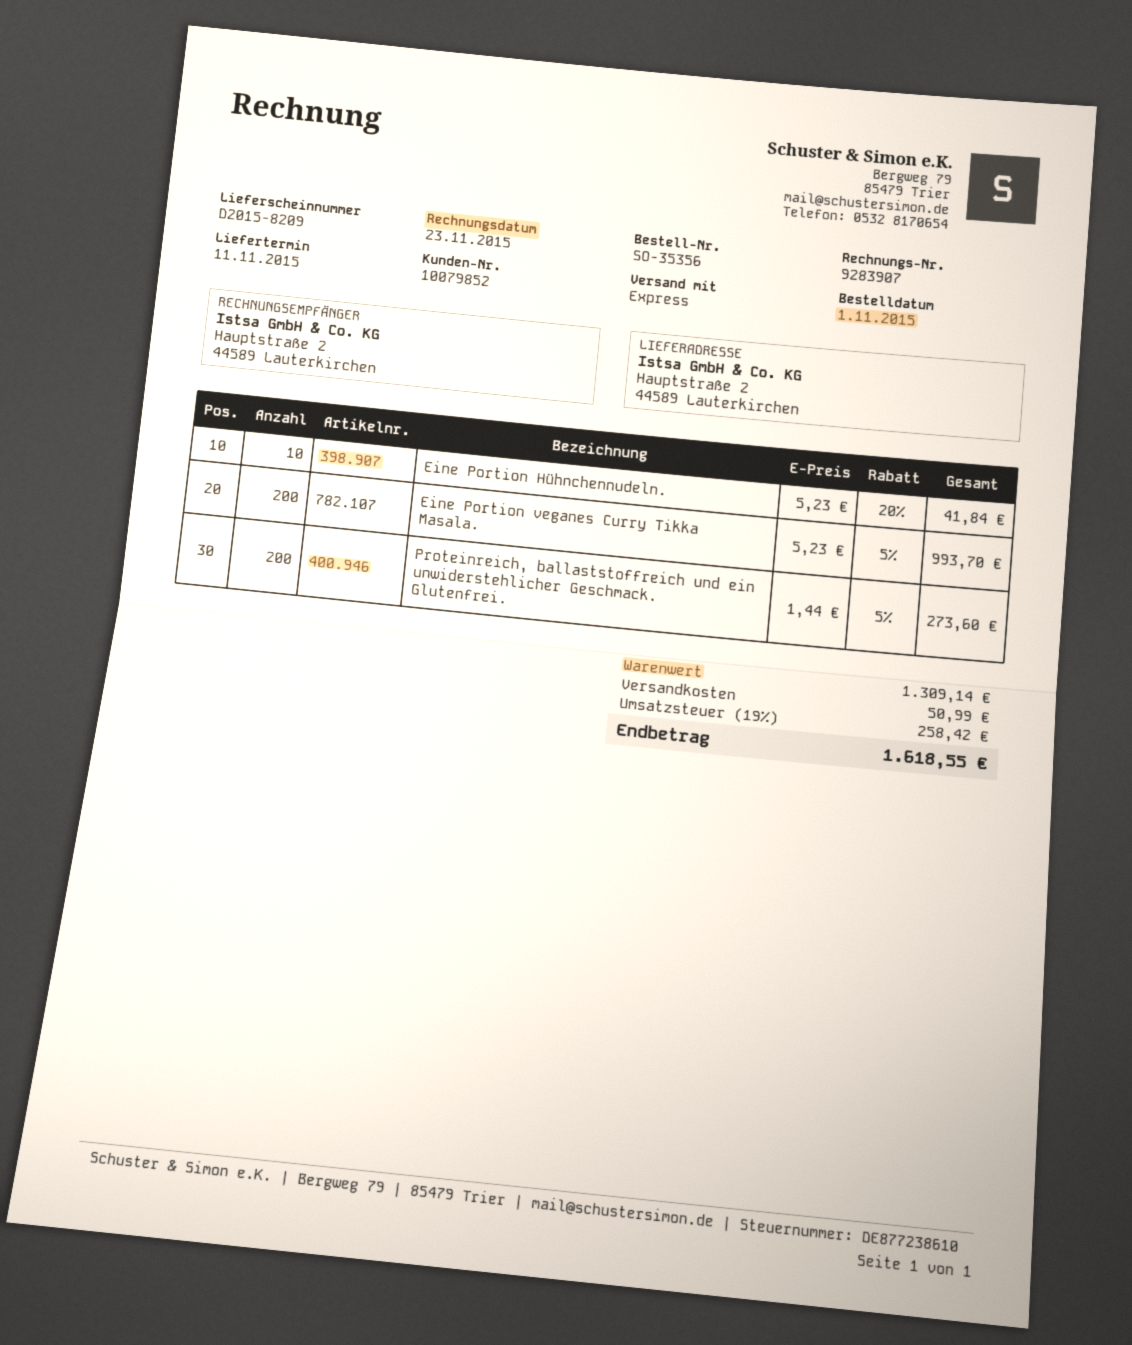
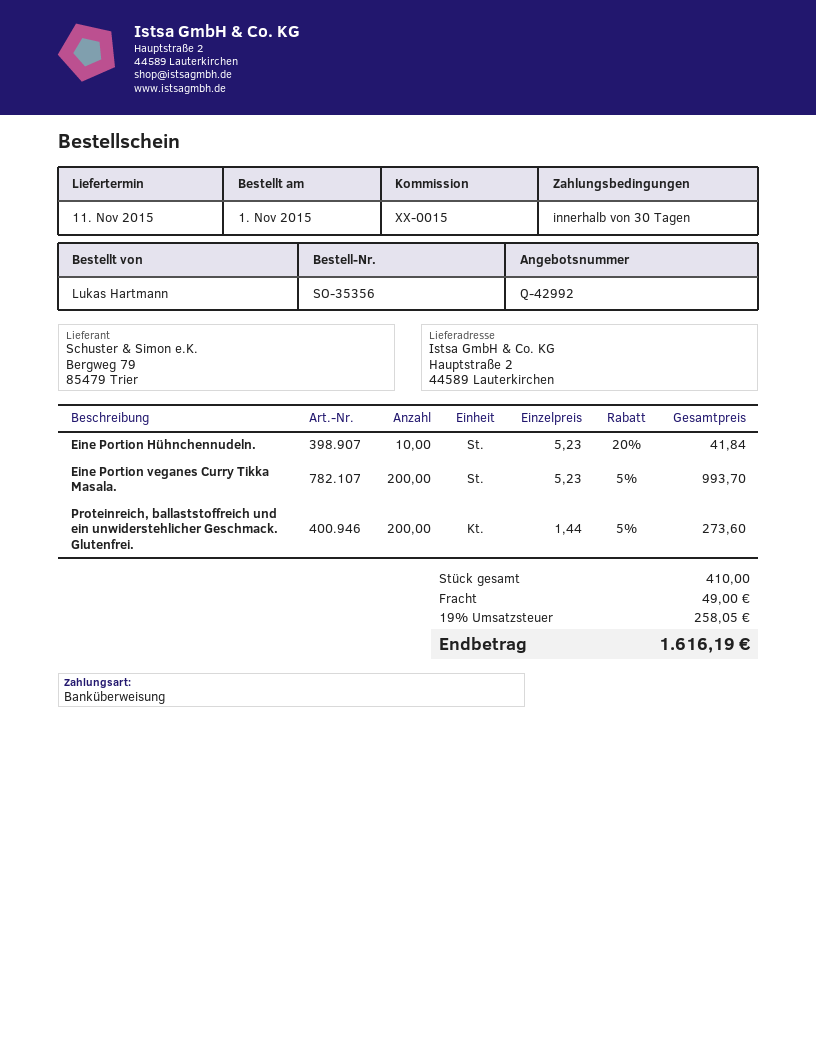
shipping: 50.99 -> 49.00
tax: 19% = 258.42 -> 19% = 258.05
total: 1618.55 -> 1616.19

